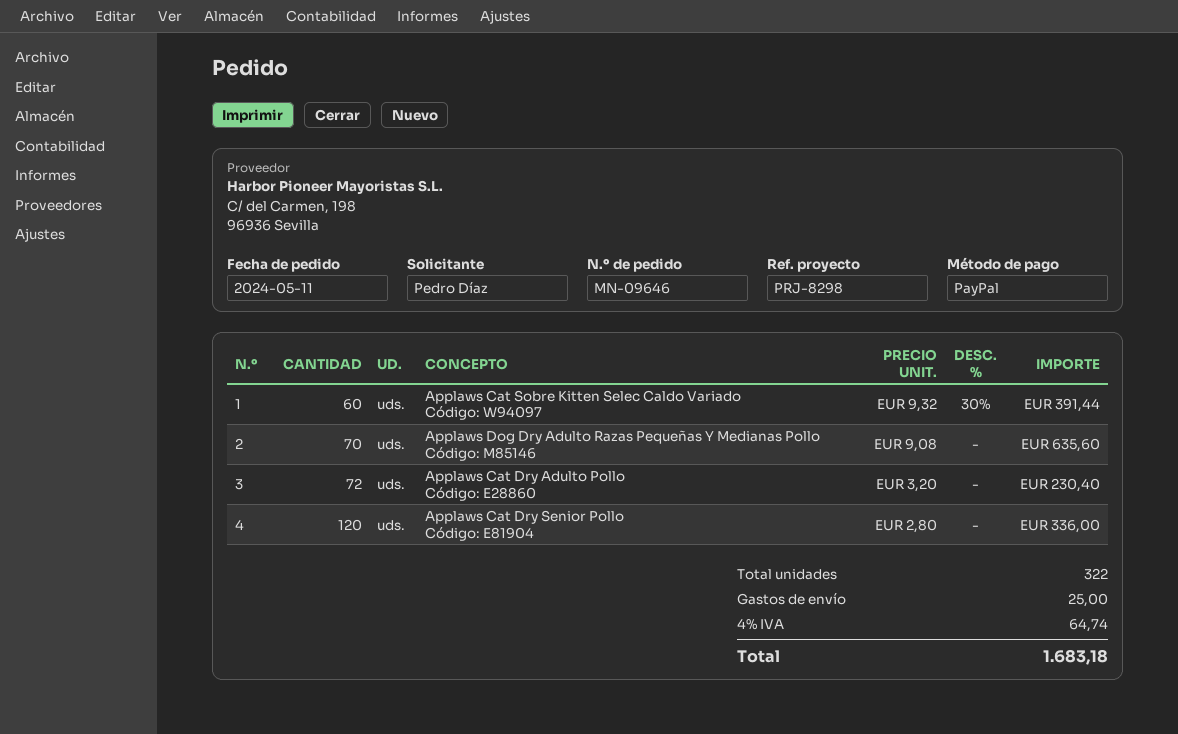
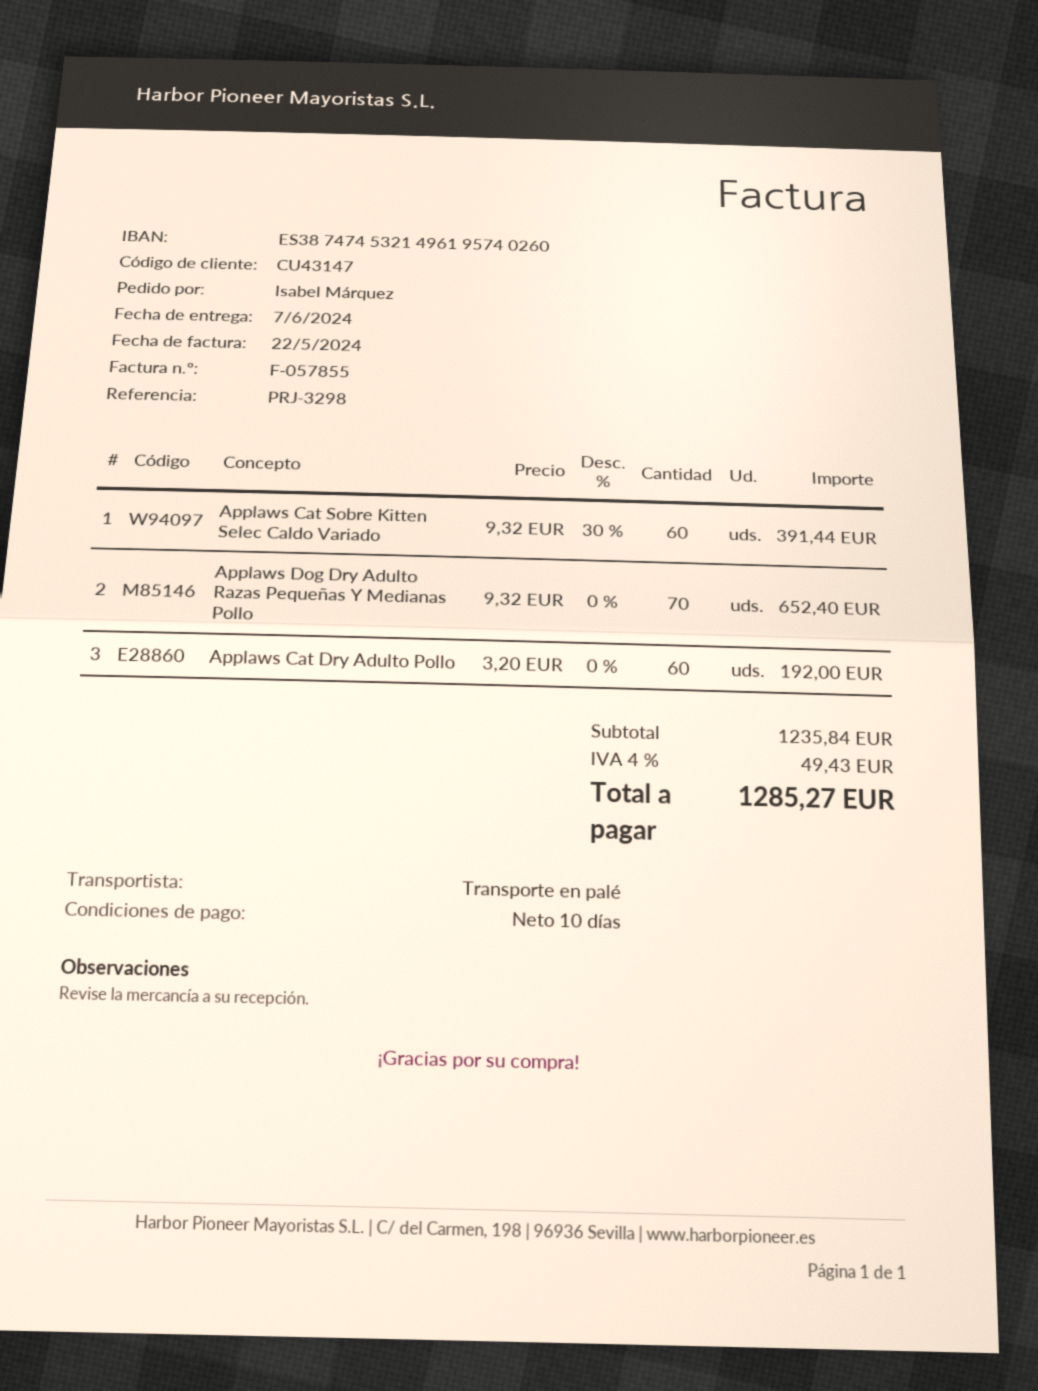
reference: PRJ-8298 -> PRJ-3298
ordered by: Pedro Díaz -> Isabel Márquez
Applaws Dog Dry Adulto Razas Pequeñas Y Medianas Pollo: 70 x 9.08 = 635.60 -> 70 x 9.32 = 652.40
Applaws Cat Dry Adulto Pollo: 72 x 3.20 = 230.40 -> 60 x 3.20 = 192.00
Applaws Cat Dry Senior Pollo: 120 x 2.80 = 336.00 -> none
shipping: 25.00 -> none
tax: 4% = 64.74 -> 4% = 49.43
total: 1683.18 -> 1285.27

